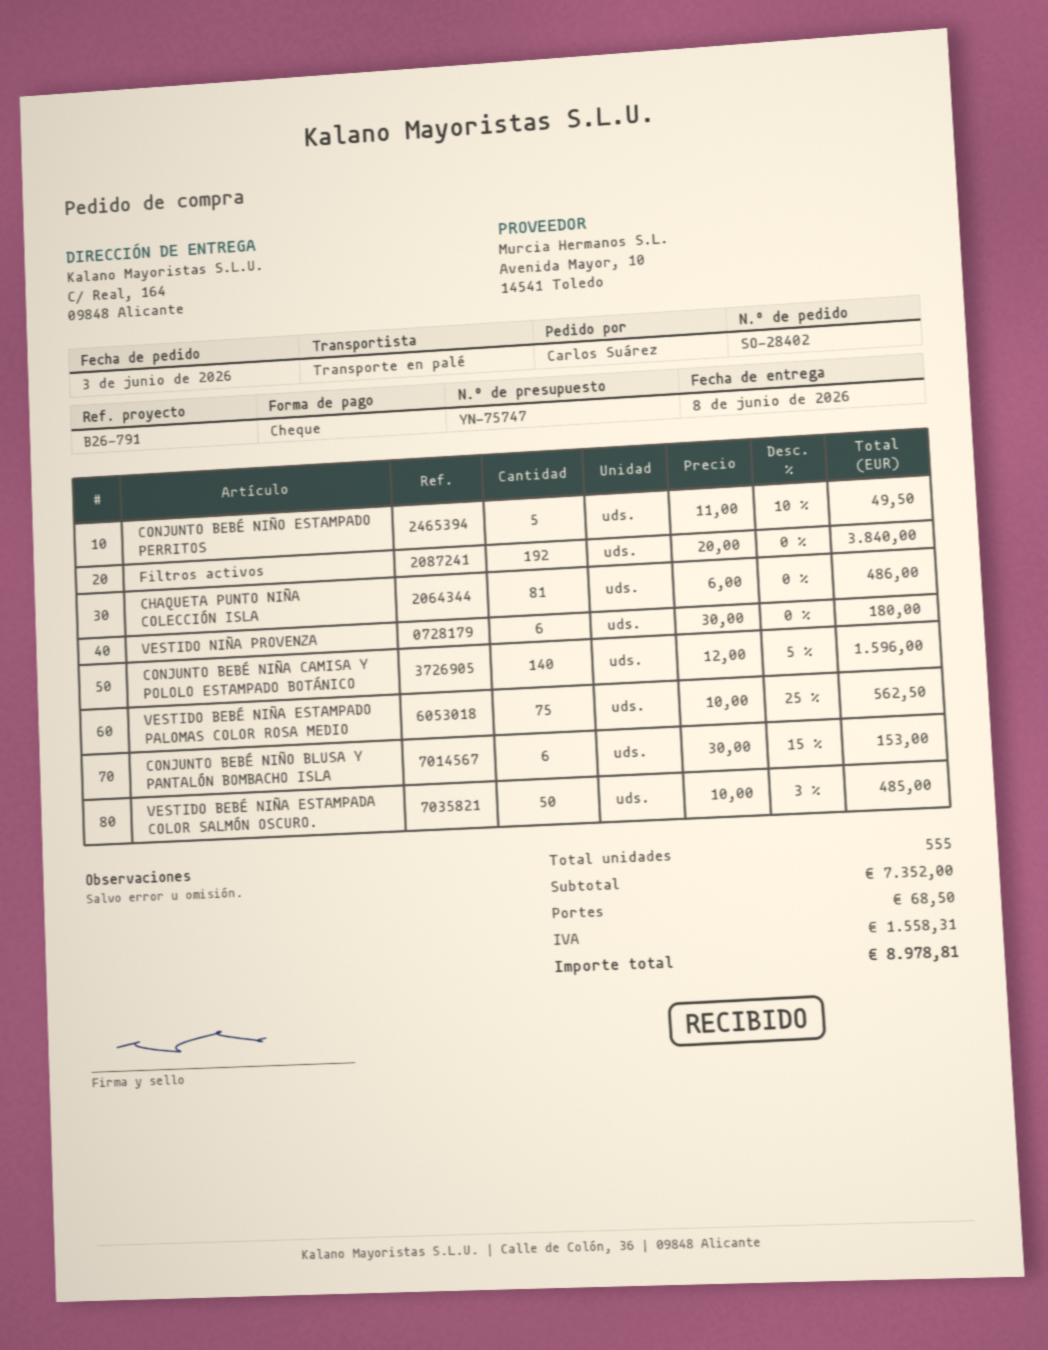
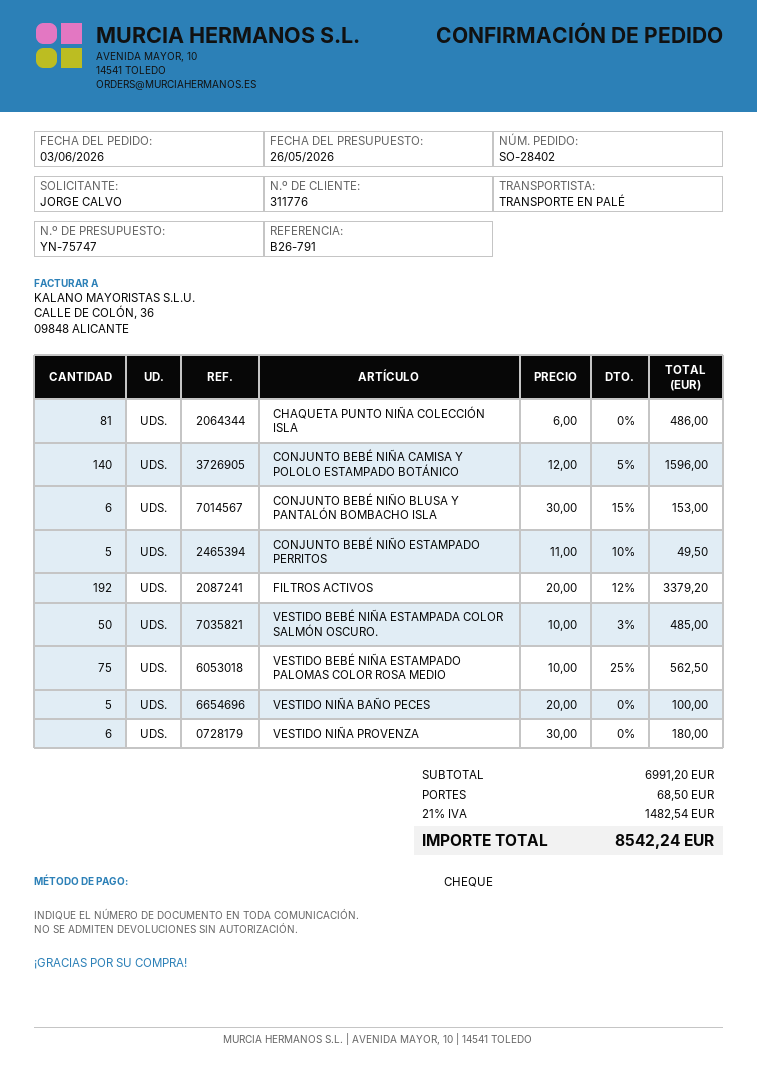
ordered by: Carlos Suárez -> JORGE CALVO
Filtros activos: 192 x 20.00 = 3840.00 -> 192 x 20.00 - 12% = 3379.20
VESTIDO NIÑA BAÑO PECES: none -> 5 x 20.00 = 100.00
subtotal: 7352.00 -> 6991.20
tax: 1558.31 -> 1482.54
total: 8978.81 -> 8542.24

